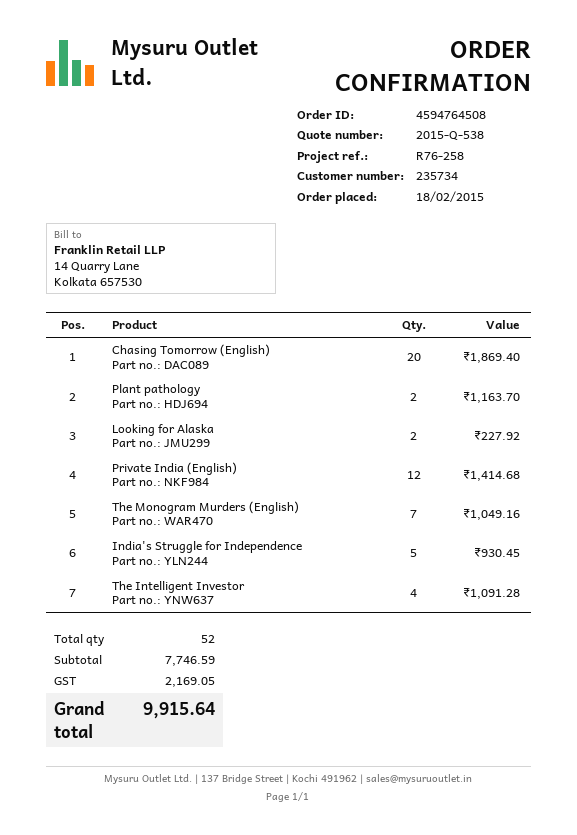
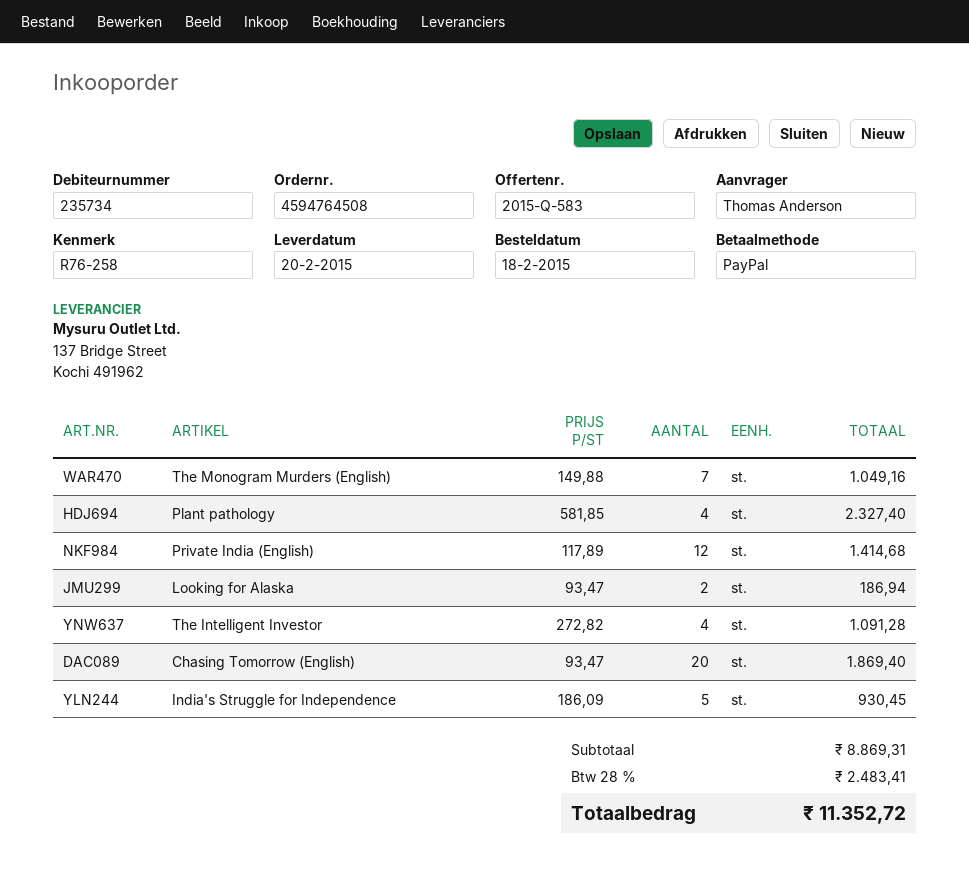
quote number: 2015-Q-538 -> 2015-Q-583
Plant pathology: 2 for 1163.70 -> 4 for 2327.40
Looking for Alaska: 2 for 227.92 -> 2 for 186.94
subtotal: 7746.59 -> 8869.31
tax: 2169.05 -> 2483.41
total: 9915.64 -> 11352.72

